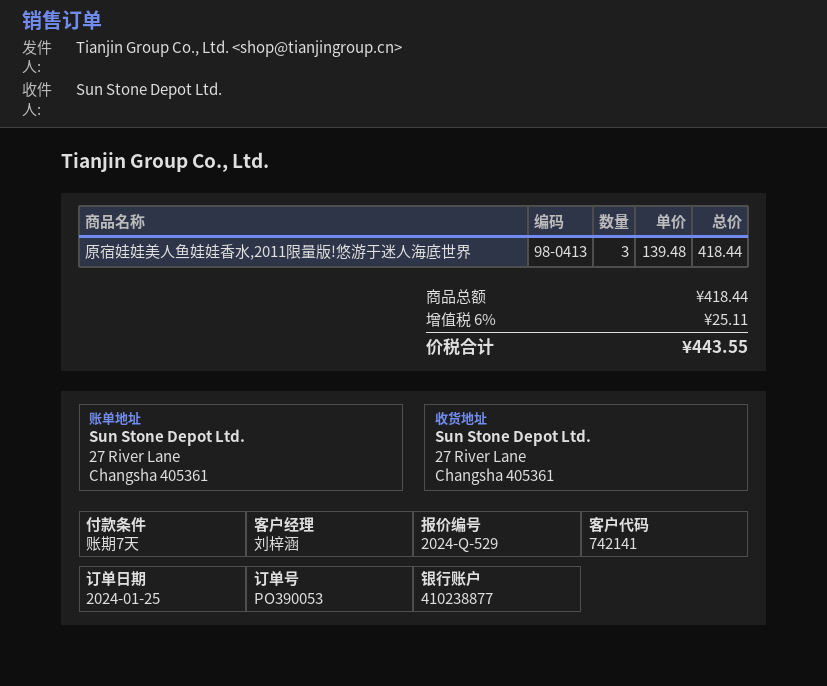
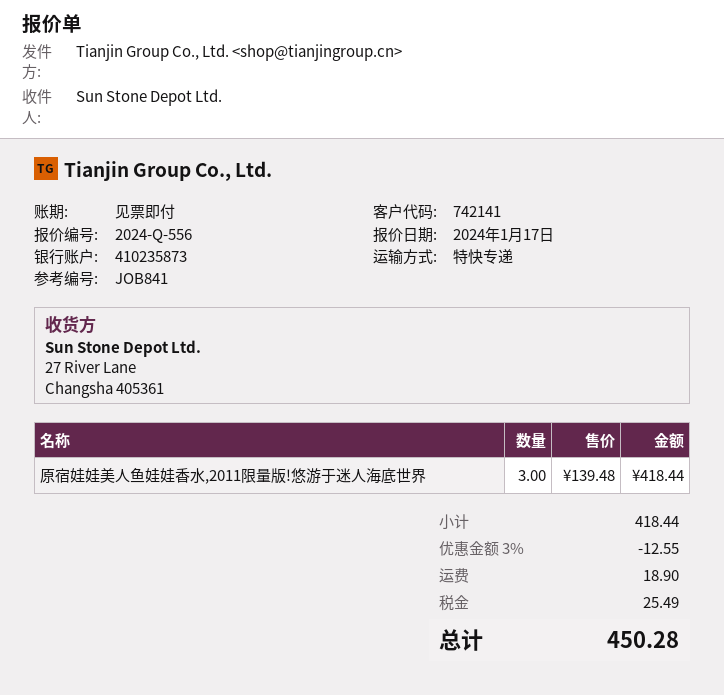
quote number: 2024-Q-529 -> 2024-Q-556
payment terms: 7 days -> on receipt
bank account: 410238877 -> 410235873
discount: none -> 3% = 12.55
shipping: none -> 18.90
tax: 25.11 -> 25.49
total: 443.55 -> 450.28

